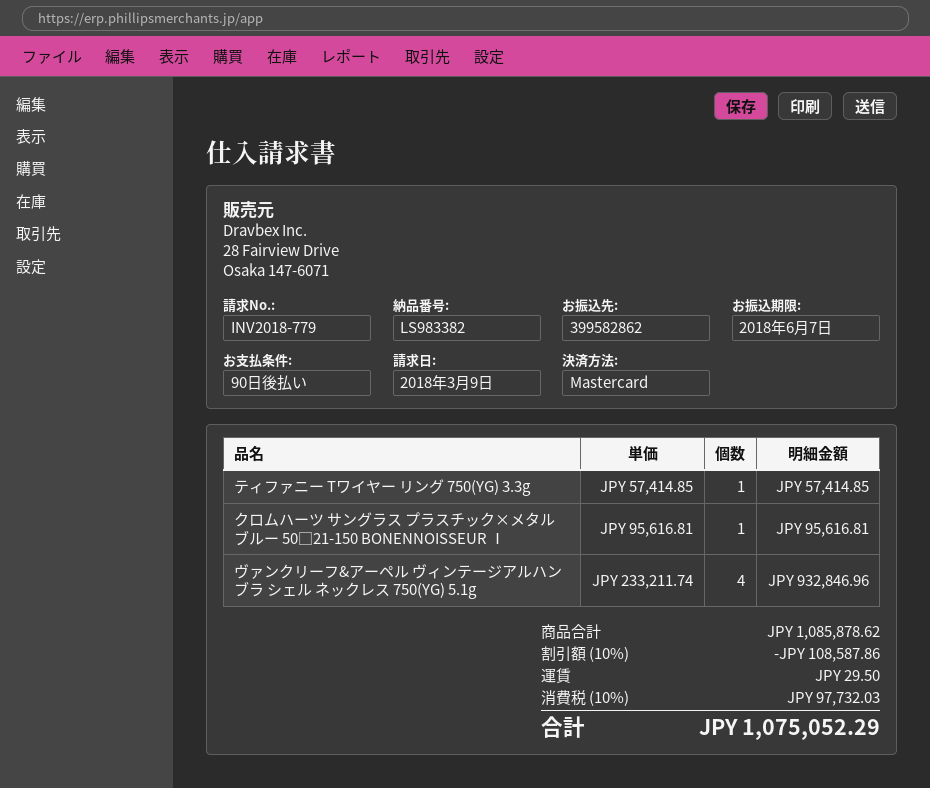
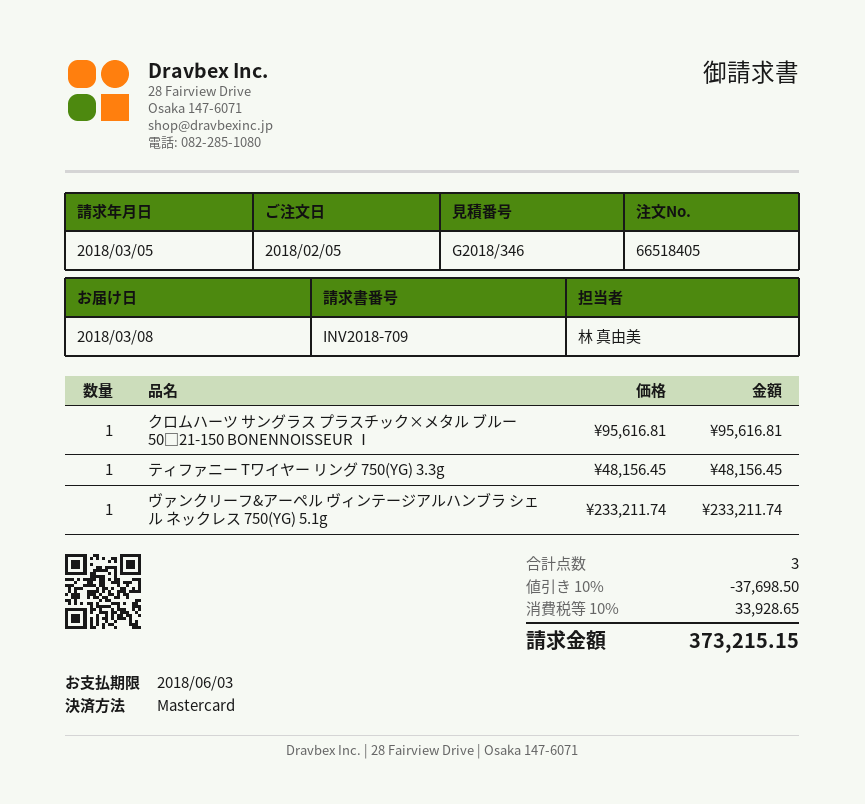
invoice number: INV2018-779 -> INV2018-709
invoice date: 2018-03-09 -> 2018-03-05
due date: 2018-06-07 -> 2018-06-03
ティファニー Tワイヤー リング 750(YG) 3.3g: 1 x 57414.85 = 57414.85 -> 1 x 48156.45 = 48156.45
ヴァンクリーフ&アーペル ヴィンテージアルハンブラ シェル ネックレス 750(YG) 5.1g: 4 x 233211.74 = 932846.96 -> 1 x 233211.74 = 233211.74
discount: 10% = 108587.86 -> 10% = 37698.50
shipping: 29.50 -> none
tax: 10% = 97732.03 -> 10% = 33928.65
total: 1075052.29 -> 373215.15

